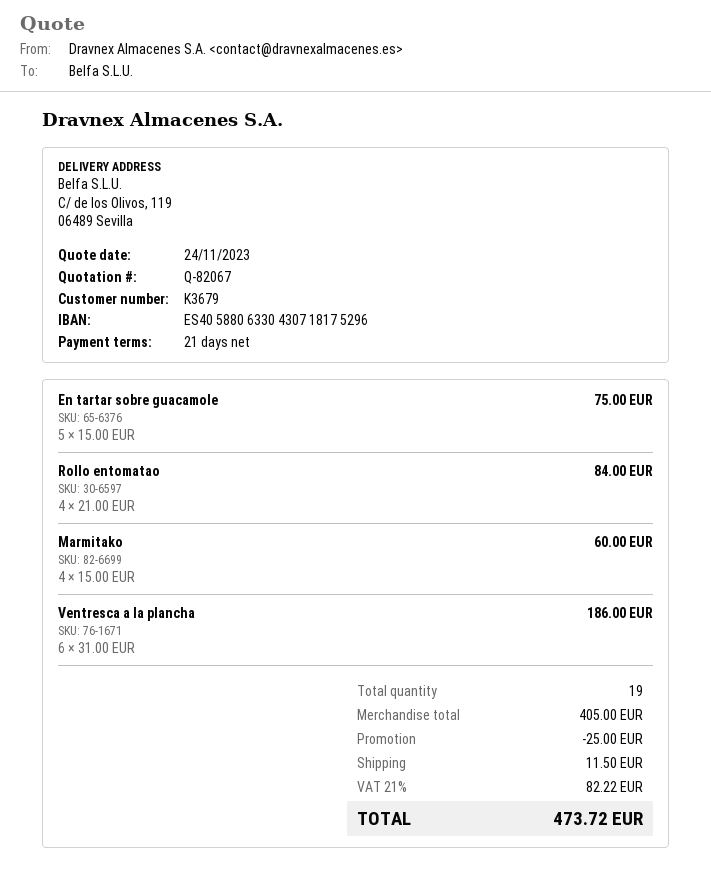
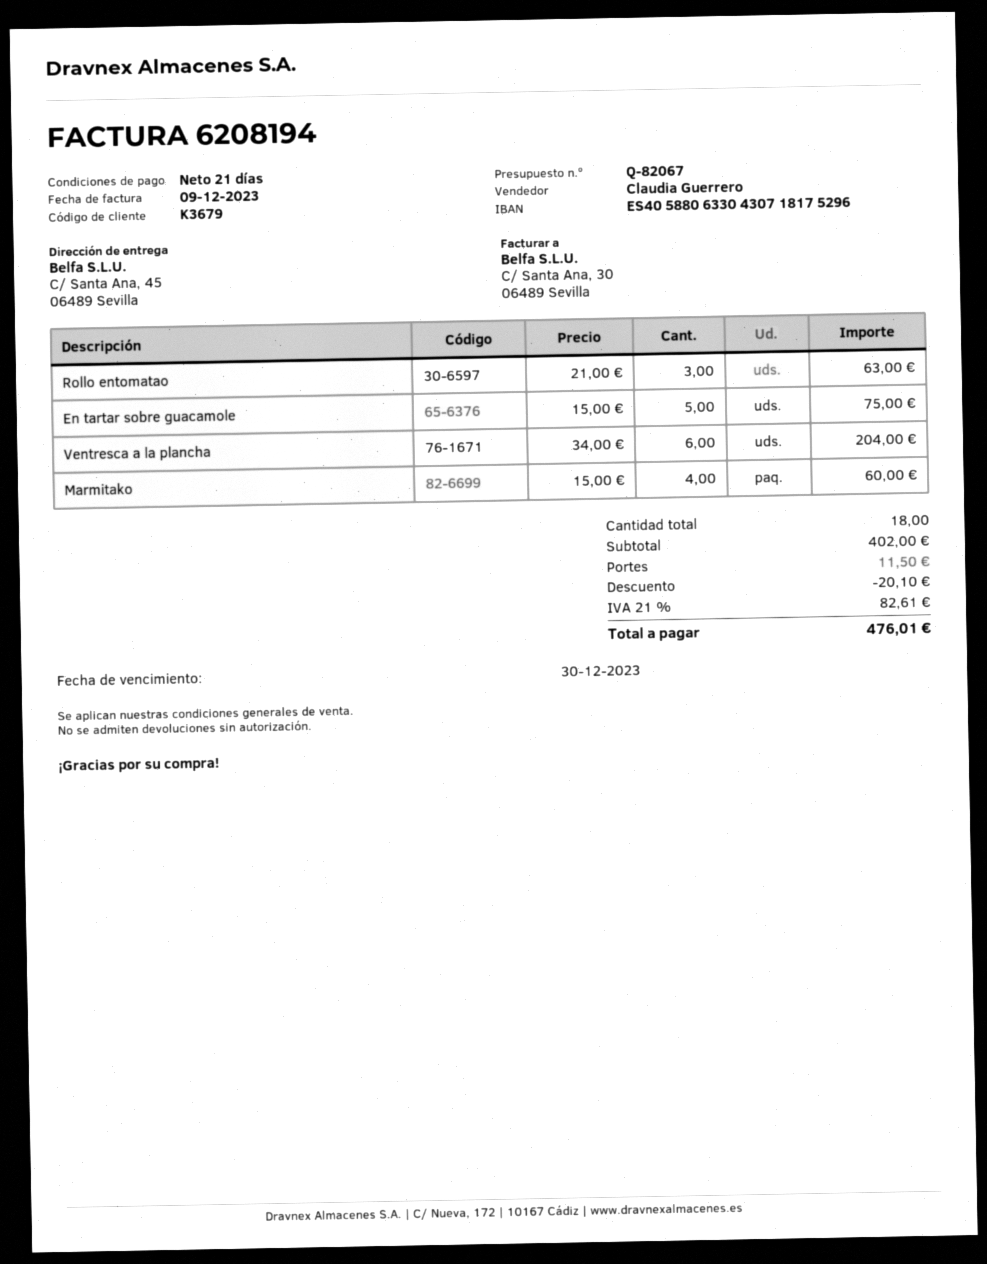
ship to: C/ de los Olivos, 119, 06489 Sevilla -> C/ Santa Ana, 45, 06489 Sevilla
Rollo entomatao: 4 x 21.00 = 84.00 -> 3 x 21.00 = 63.00
Ventresca a la plancha: 6 x 31.00 = 186.00 -> 6 x 34.00 = 204.00
total quantity: 19 -> 18
subtotal: 405.00 -> 402.00
discount: 25.00 -> 20.10
tax: 21% = 82.22 -> 21% = 82.61
total: 473.72 -> 476.01

